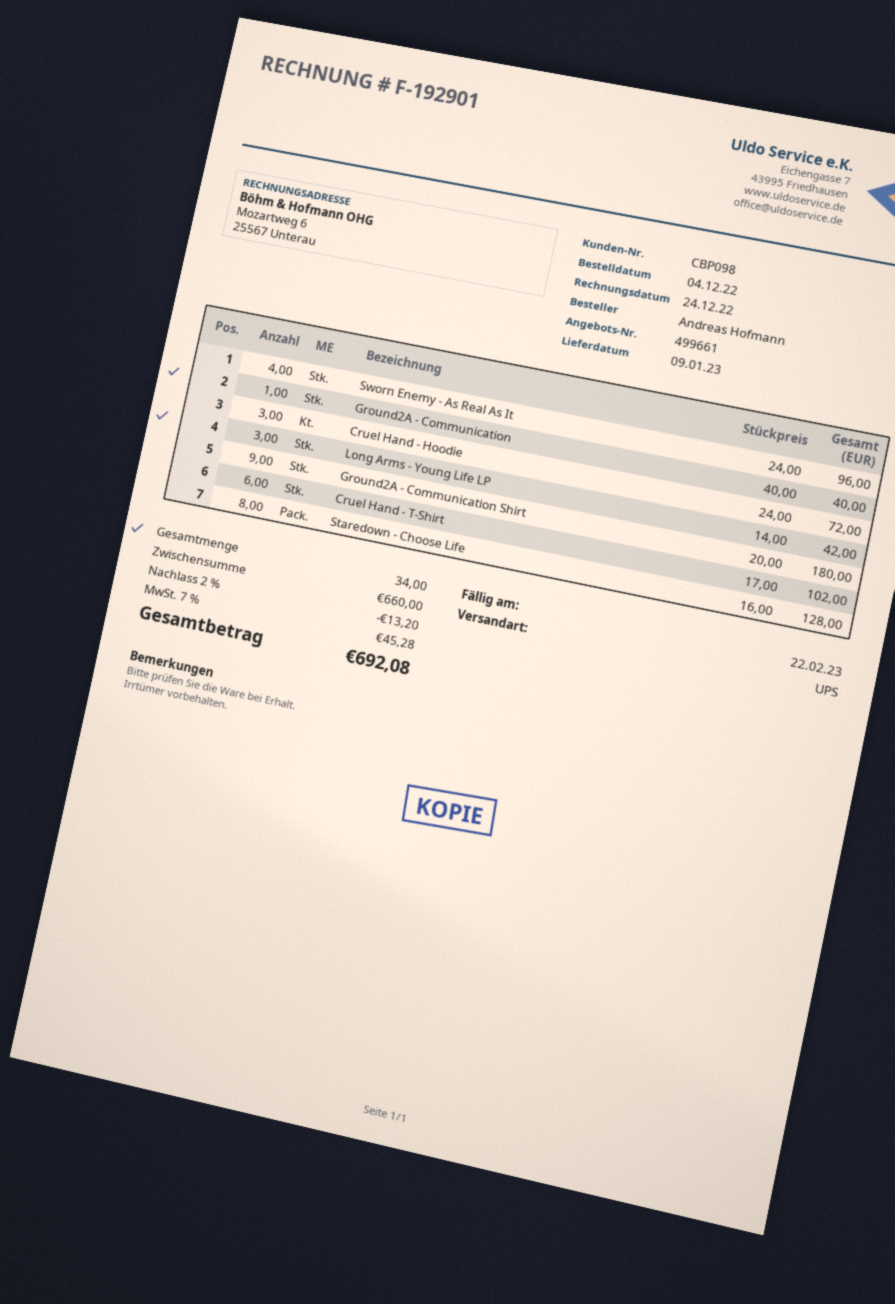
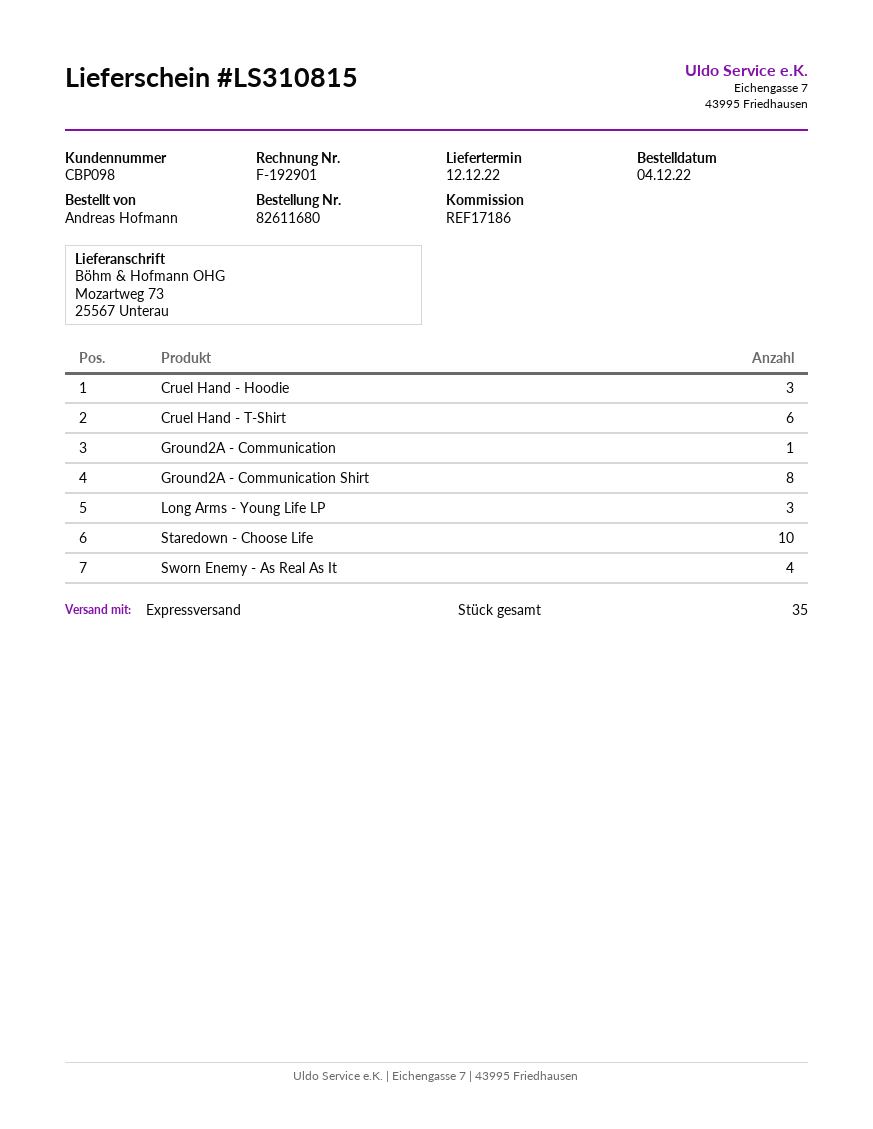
delivery date: 2023-01-09 -> 2022-12-12
shipping method: UPS -> express
Ground2A - Communication Shirt: 9 -> 8
Staredown - Choose Life: 8 -> 10
total quantity: 34 -> 35

